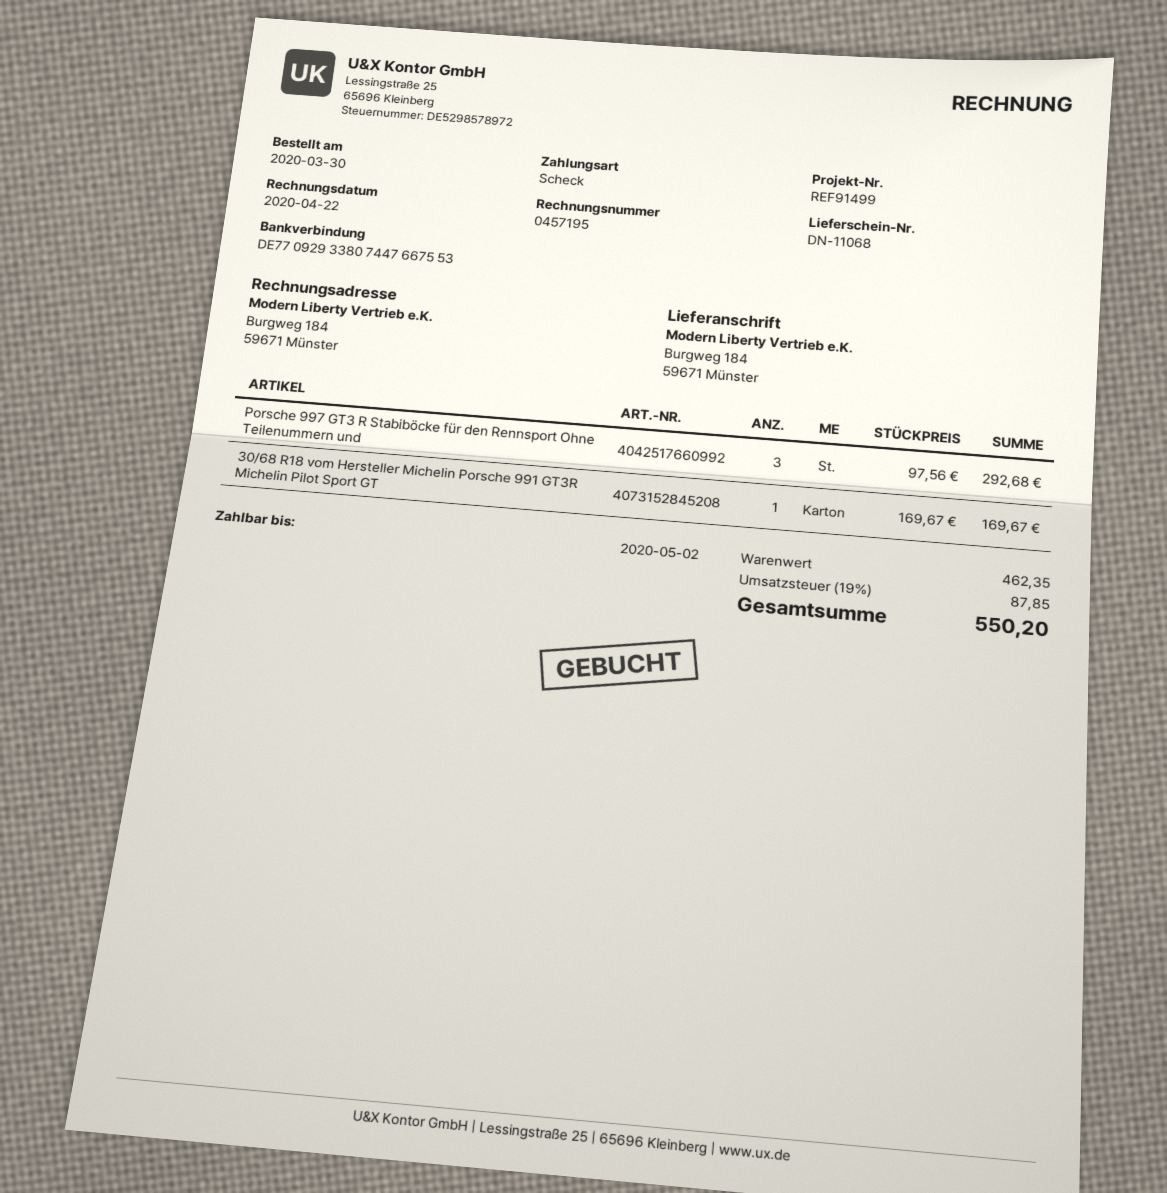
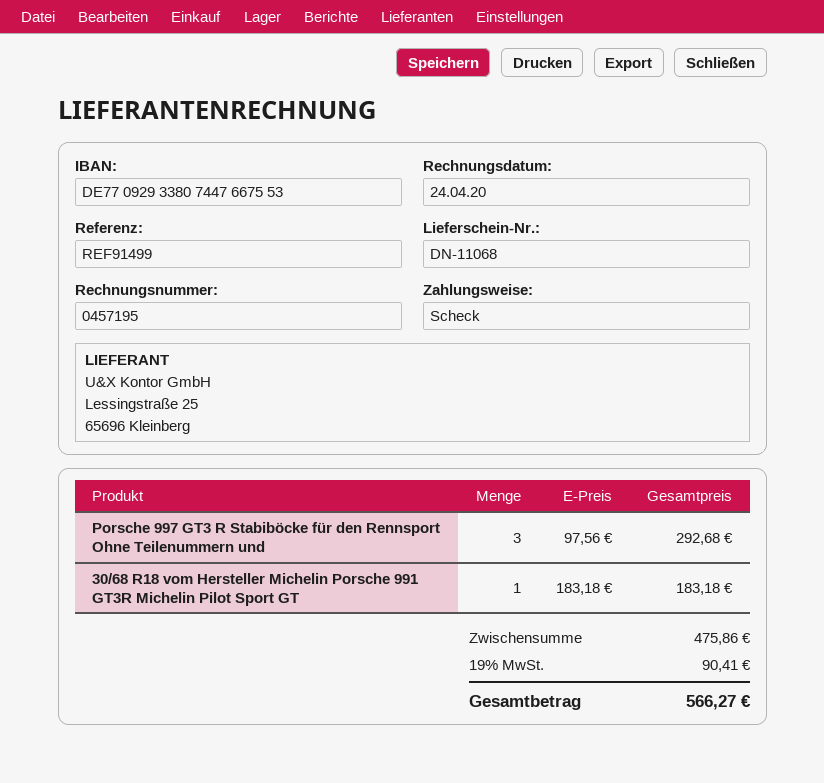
invoice date: 2020-04-22 -> 2020-04-24
30/68 R18 vom Hersteller Michelin Porsche 991 GT3R Michelin Pilot Sport GT: 1 x 169.67 = 169.67 -> 1 x 183.18 = 183.18
subtotal: 462.35 -> 475.86
tax: 19% = 87.85 -> 19% = 90.41
total: 550.20 -> 566.27

